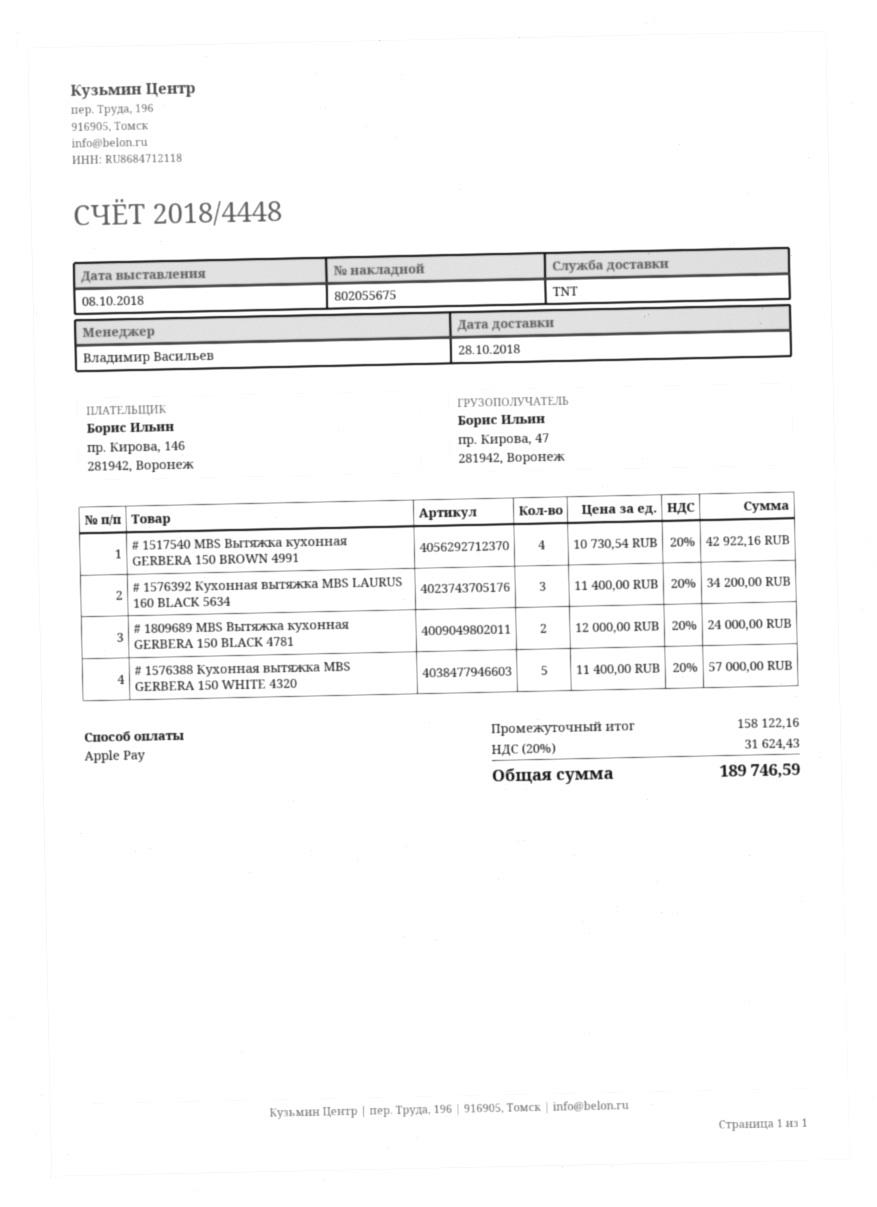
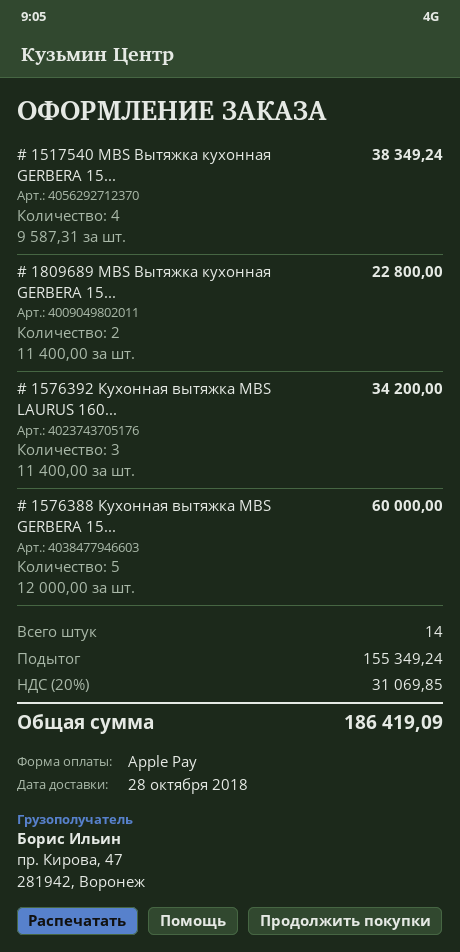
# 1517540 MBS Вытяжка кухонная GERBERA 150 BROWN 4991: 4 x 10730.54 = 42922.16 -> 4 x 9587.31 = 38349.24
# 1809689 MBS Вытяжка кухонная GERBERA 150 BLACK 4781: 2 x 12000.00 = 24000.00 -> 2 x 11400.00 = 22800.00
# 1576388 Кухонная вытяжка MBS GERBERA 150 WHITE 4320: 5 x 11400.00 = 57000.00 -> 5 x 12000.00 = 60000.00
subtotal: 158122.16 -> 155349.24
tax: 20% = 31624.43 -> 20% = 31069.85
total: 189746.59 -> 186419.09

